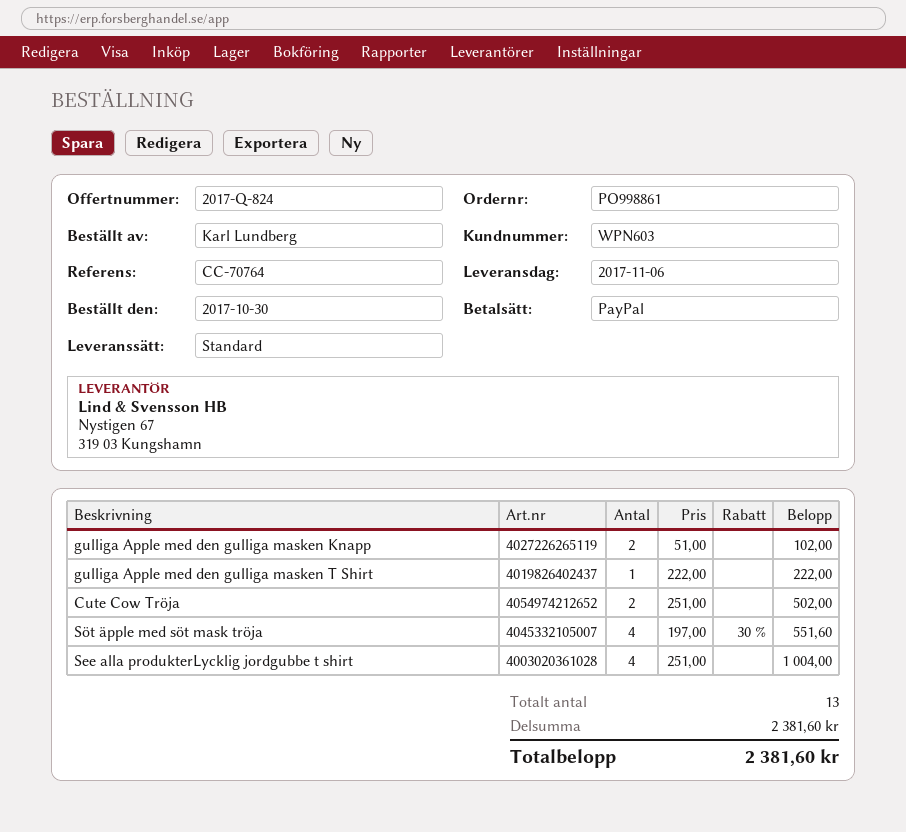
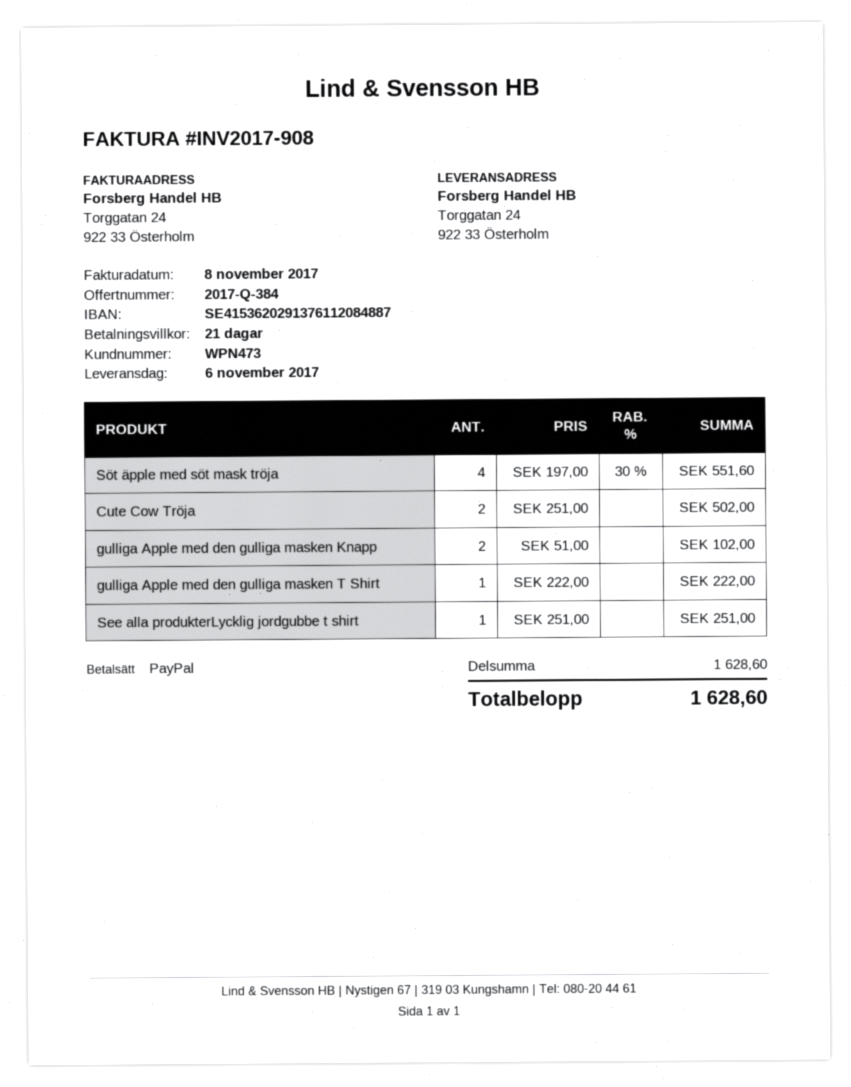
quote number: 2017-Q-824 -> 2017-Q-384
customer number: WPN603 -> WPN473
See alla produkterLycklig jordgubbe t shirt: 4 x 251.00 = 1004.00 -> 1 x 251.00 = 251.00
subtotal: 2381.60 -> 1628.60
total: 2381.60 -> 1628.60

